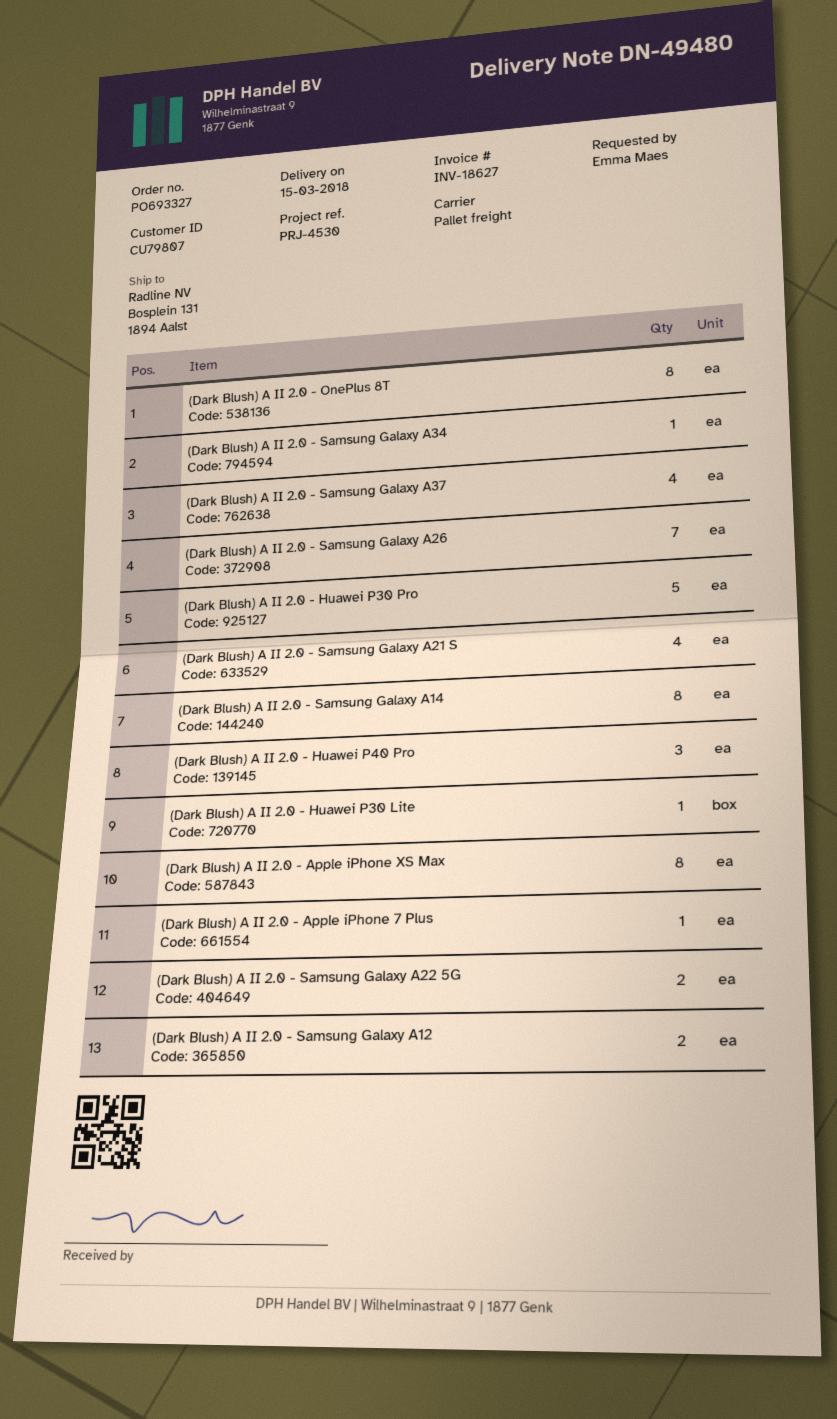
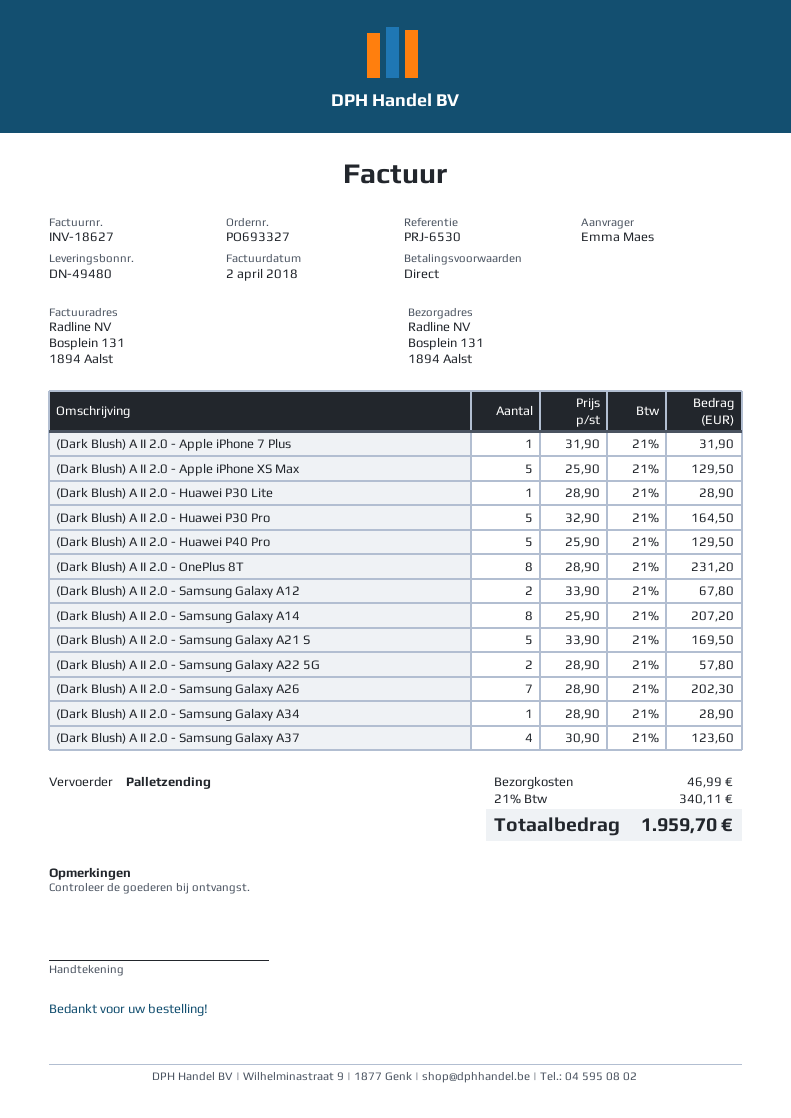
reference: PRJ-4530 -> PRJ-6530
(Dark Blush) A II 2.0 - Samsung Galaxy A21 S: 4 -> 5
(Dark Blush) A II 2.0 - Huawei P40 Pro: 3 -> 5
(Dark Blush) A II 2.0 - Apple iPhone XS Max: 8 -> 5

